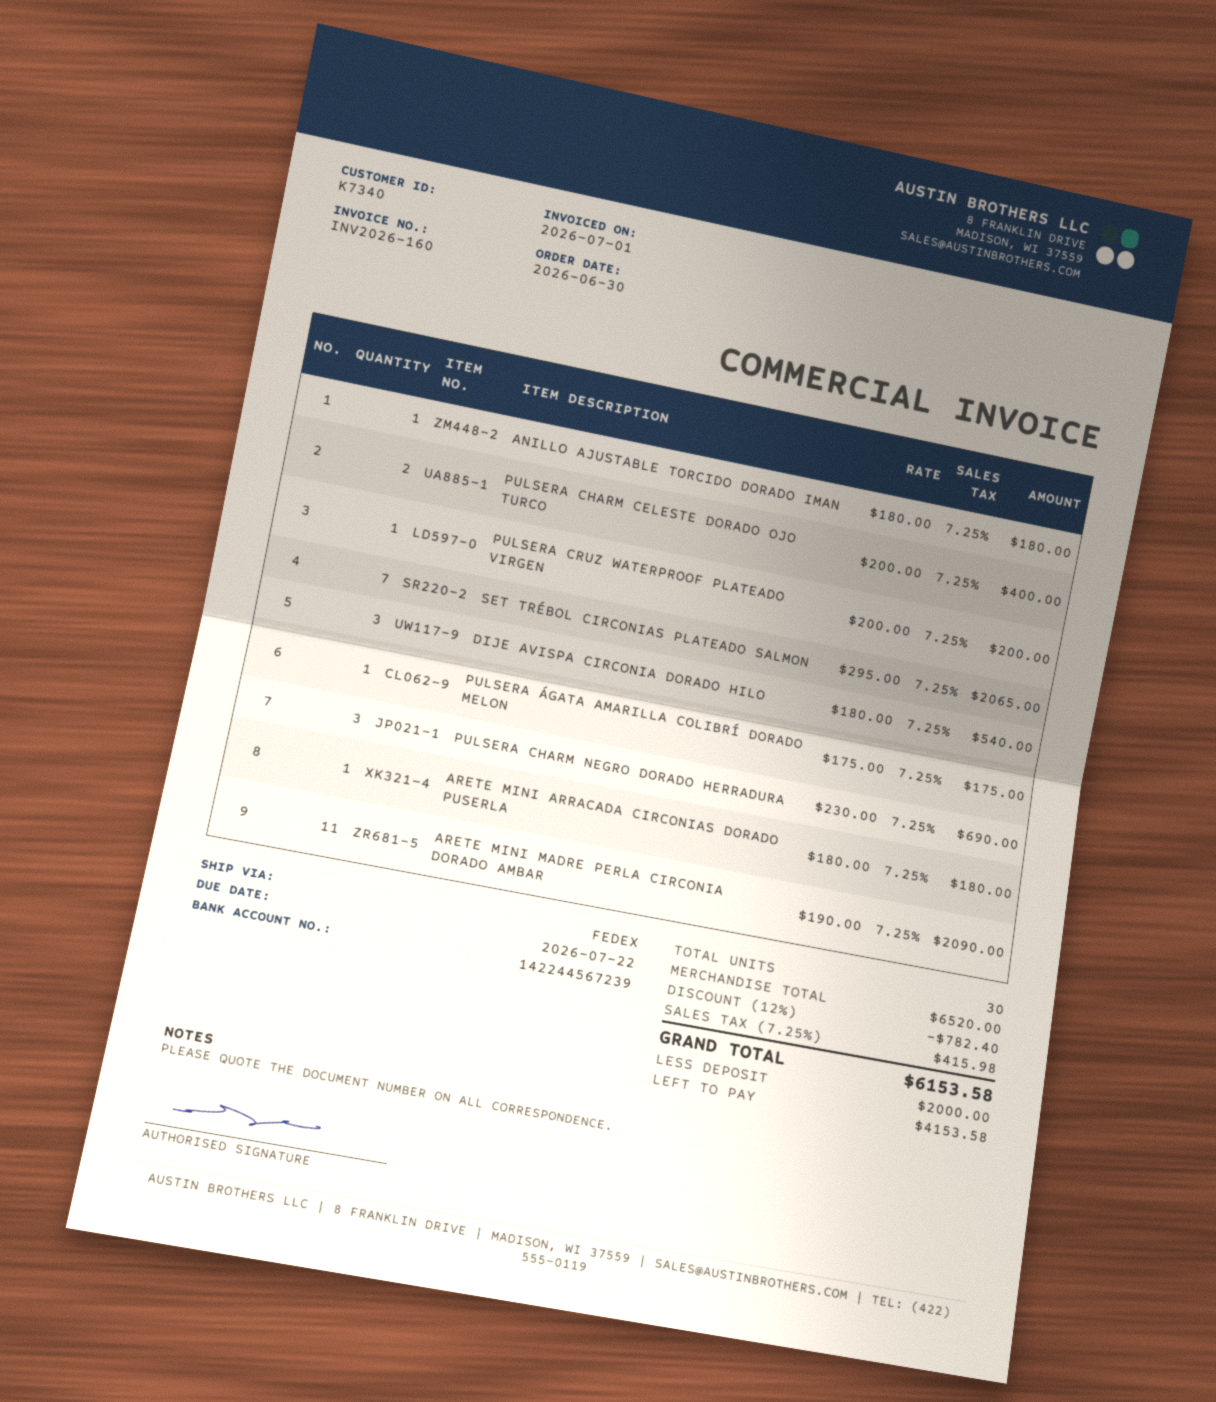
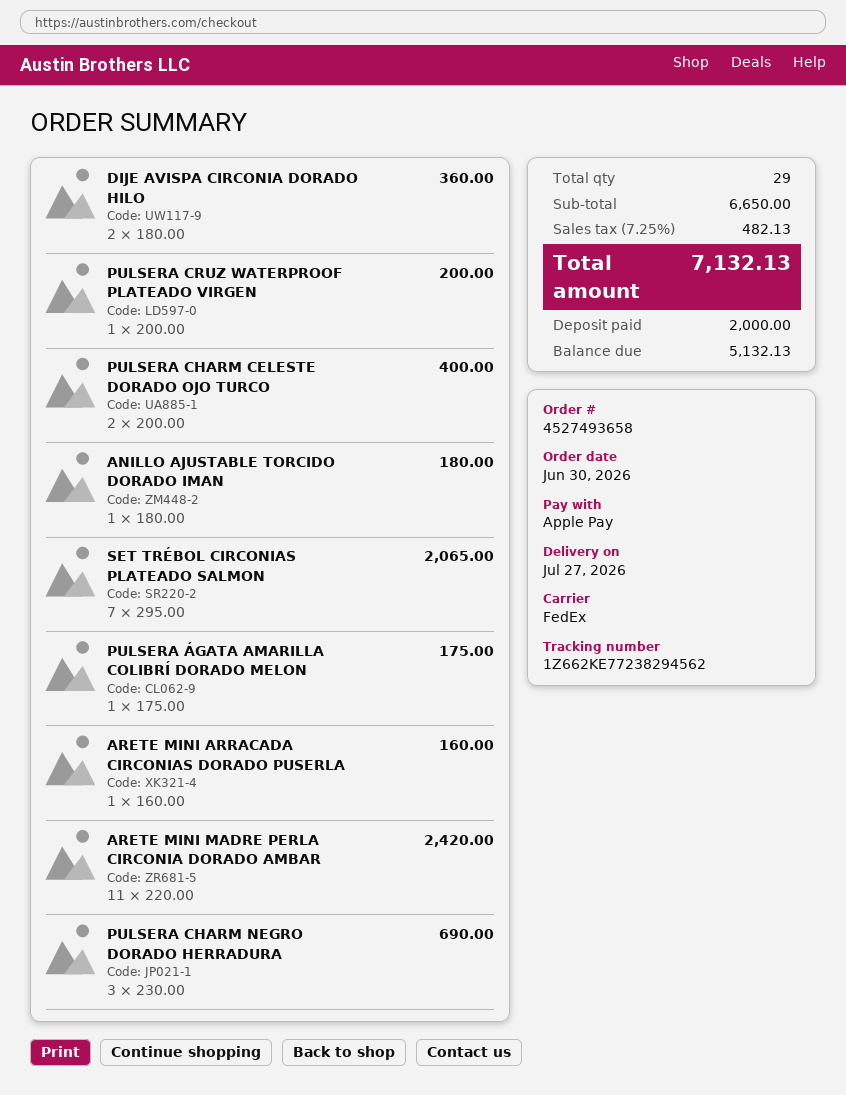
DIJE AVISPA CIRCONIA DORADO HILO: 3 x 180.00 = 540.00 -> 2 x 180.00 = 360.00
ARETE MINI ARRACADA CIRCONIAS DORADO PUSERLA: 1 x 180.00 = 180.00 -> 1 x 160.00 = 160.00
ARETE MINI MADRE PERLA CIRCONIA DORADO AMBAR: 11 x 190.00 = 2090.00 -> 11 x 220.00 = 2420.00
total quantity: 30 -> 29
subtotal: 6520.00 -> 6650.00
discount: 12% = 782.40 -> none
tax: 7.25% = 415.98 -> 7.25% = 482.13
total: 6153.58 -> 7132.13
balance: 4153.58 -> 5132.13

